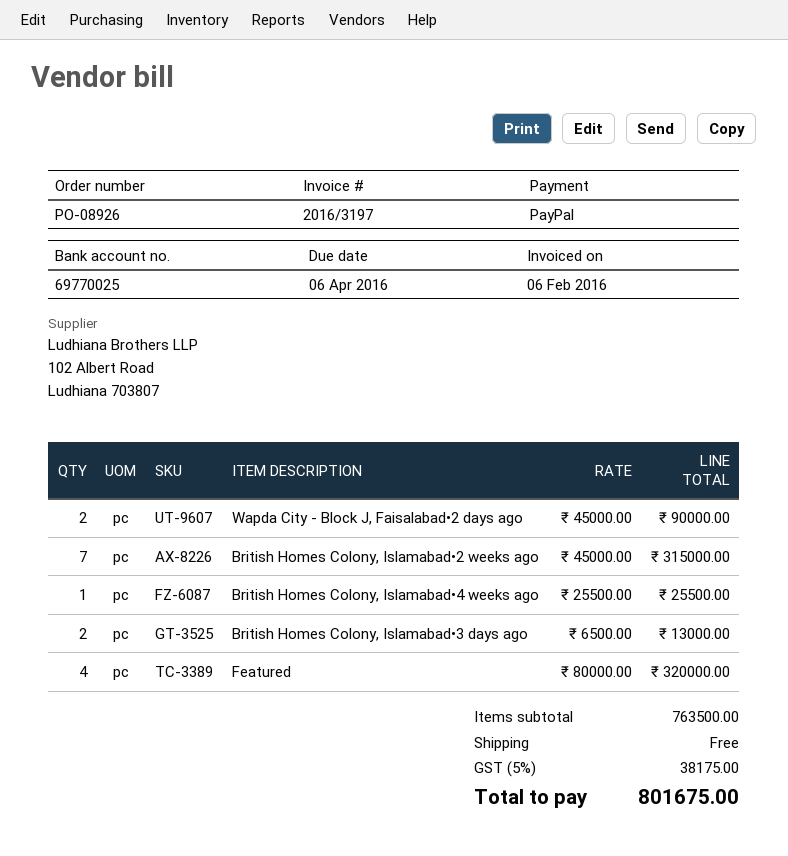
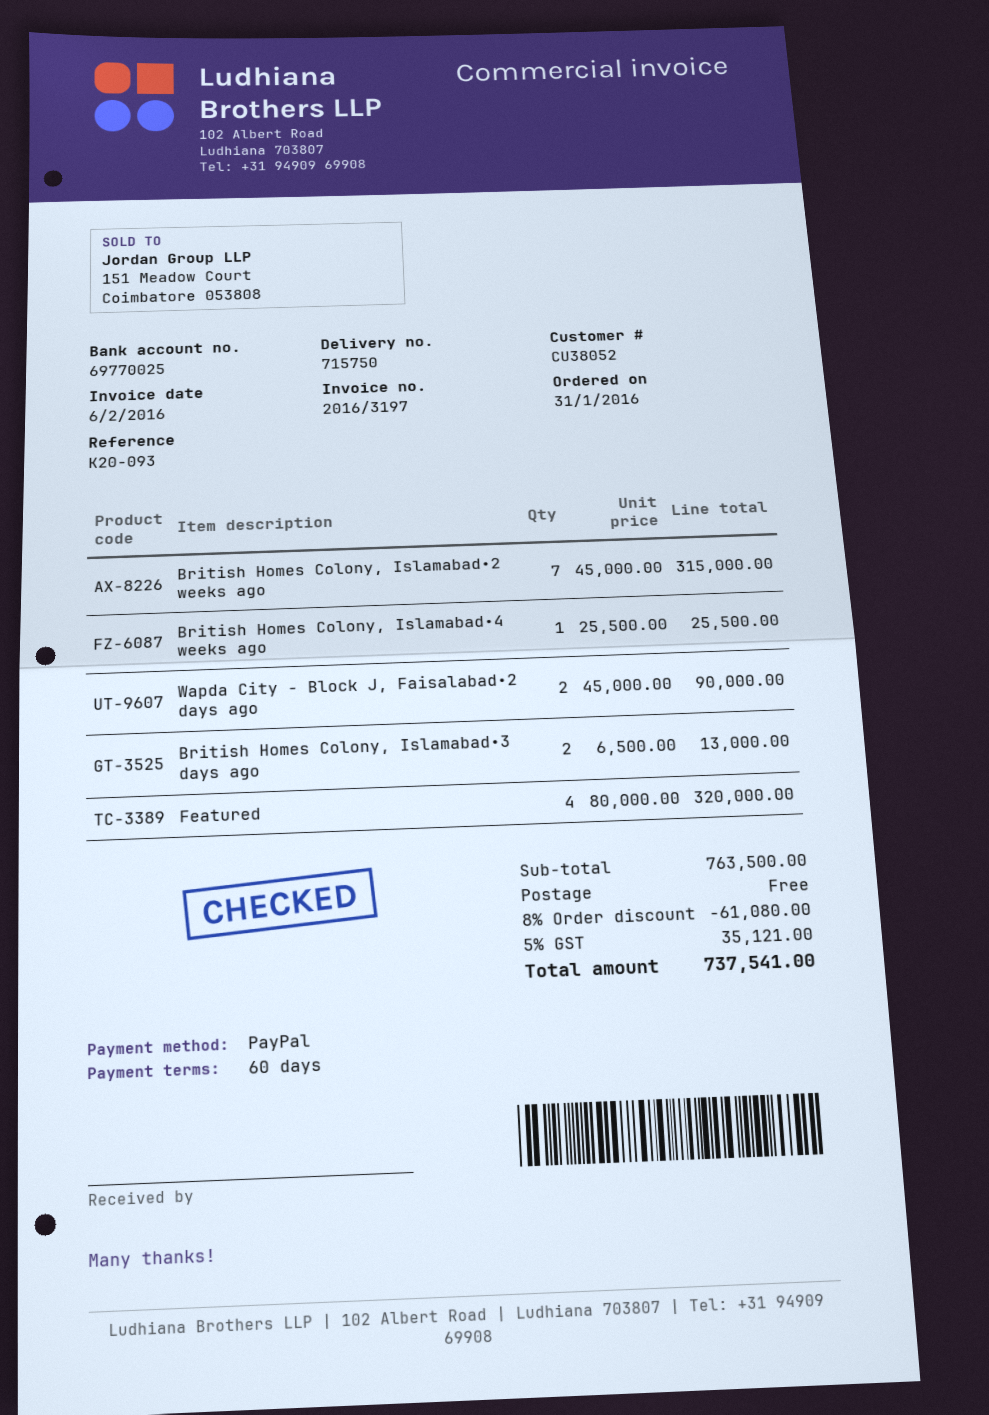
discount: none -> 8% = 61080.00
tax: 5% = 38175.00 -> 5% = 35121.00
total: 801675.00 -> 737541.00

